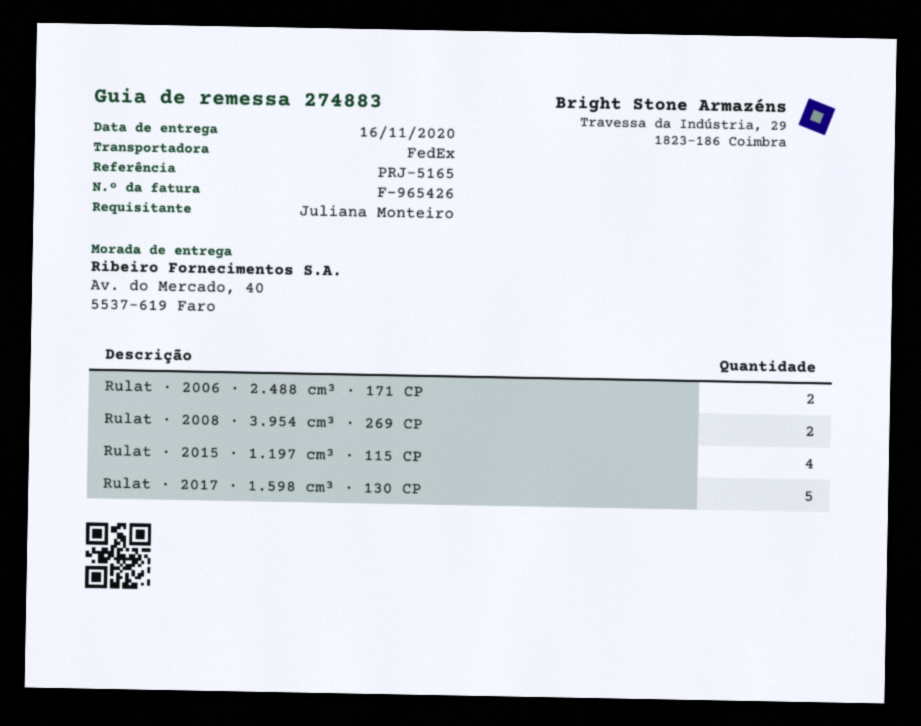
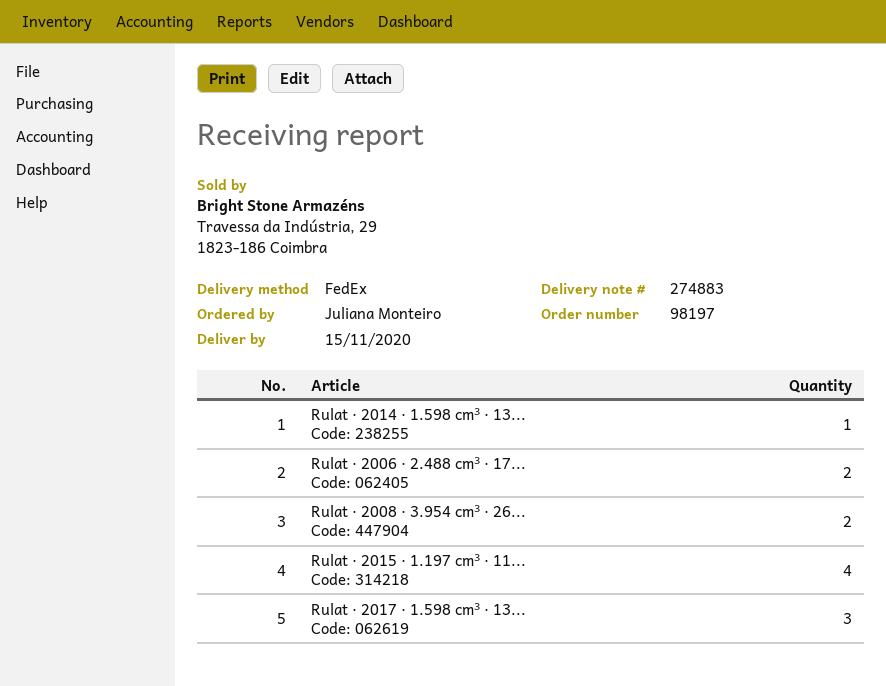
delivery date: 2020-11-16 -> 2020-11-15
Rulat · 2017 · 1.598 cm³ · 130 CP: 5 -> 3
Rulat · 2014 · 1.598 cm³ · 13...: none -> 1

